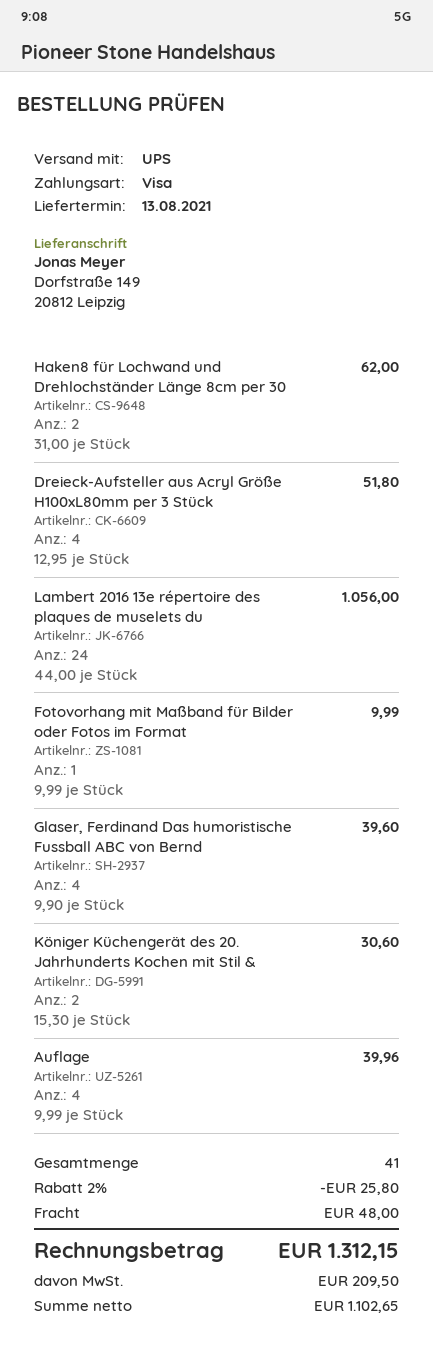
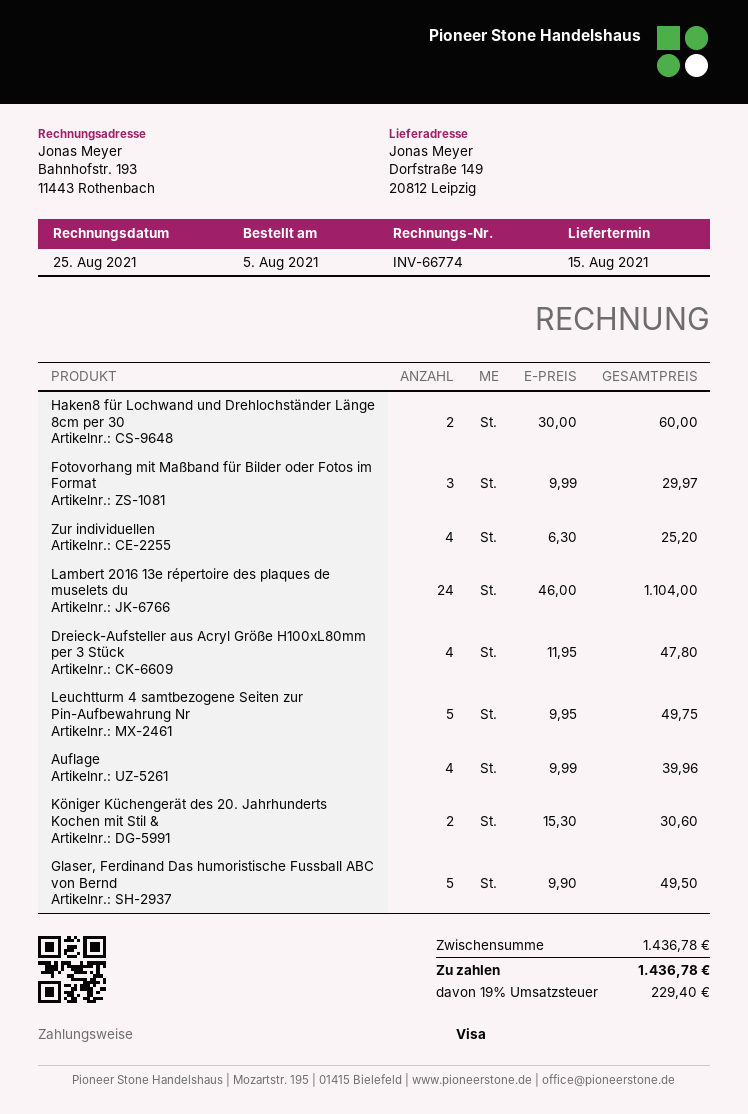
delivery date: 2021-08-13 -> 2021-08-15
Haken8 für Lochwand und Drehlochständer Länge 8cm per 30: 2 x 31.00 = 62.00 -> 2 x 30.00 = 60.00
Dreieck-Aufsteller aus Acryl Größe H100xL80mm per 3 Stück: 4 x 12.95 = 51.80 -> 4 x 11.95 = 47.80
Lambert 2016 13e répertoire des plaques de muselets du: 24 x 44.00 = 1056.00 -> 24 x 46.00 = 1104.00
Fotovorhang mit Maßband für Bilder oder Fotos im Format: 1 x 9.99 = 9.99 -> 3 x 9.99 = 29.97
Glaser, Ferdinand Das humoristische Fussball ABC von Bernd: 4 x 9.90 = 39.60 -> 5 x 9.90 = 49.50
Zur individuellen: none -> 4 x 6.30 = 25.20
Leuchtturm 4 samtbezogene Seiten zur Pin-Aufbewahrung Nr: none -> 5 x 9.95 = 49.75
discount: 2% = 25.80 -> none
shipping: 48.00 -> none
tax: 209.50 -> 229.40
total: 1312.15 -> 1436.78

